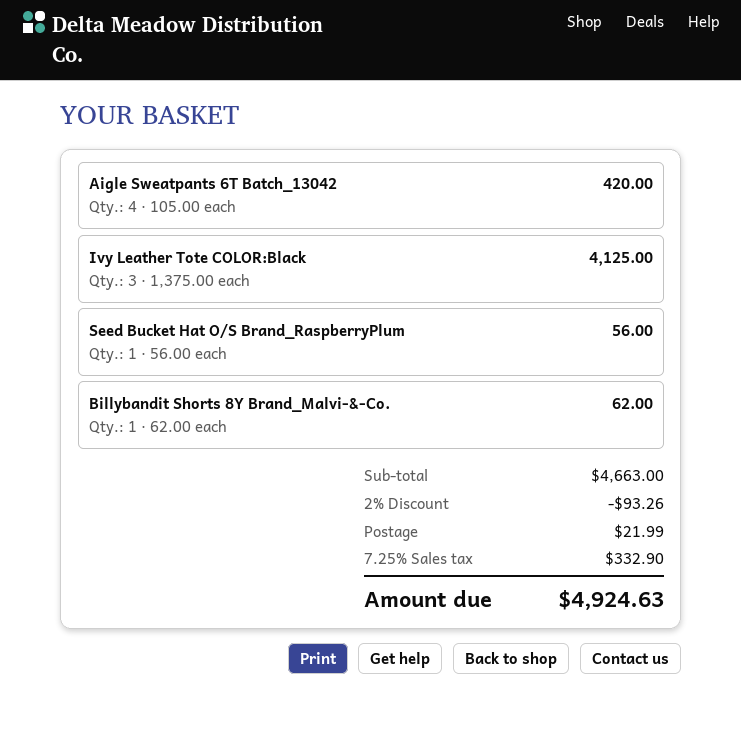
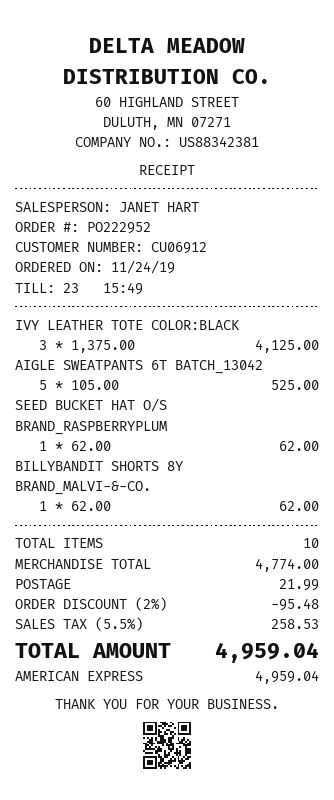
Aigle Sweatpants 6T Batch_13042: 4 x 105.00 = 420.00 -> 5 x 105.00 = 525.00
Seed Bucket Hat O/S Brand_RaspberryPlum: 1 x 56.00 = 56.00 -> 1 x 62.00 = 62.00
subtotal: 4663.00 -> 4774.00
discount: 2% = 93.26 -> 2% = 95.48
tax: 7.25% = 332.90 -> 5.5% = 258.53
total: 4924.63 -> 4959.04

